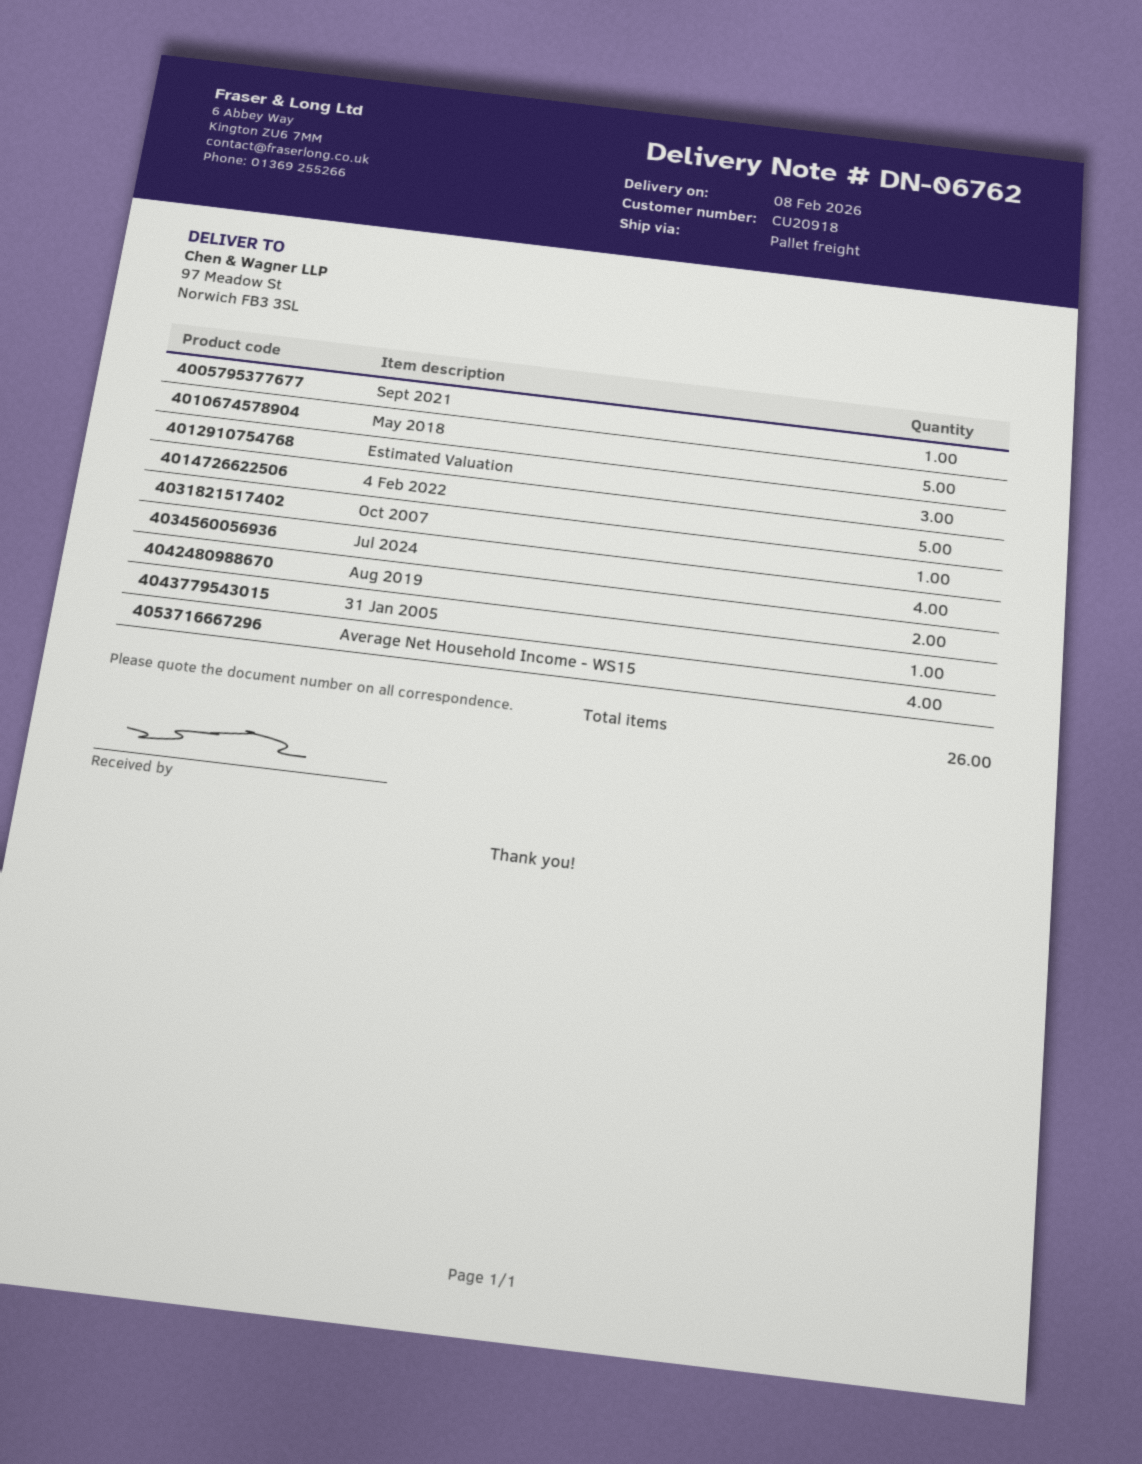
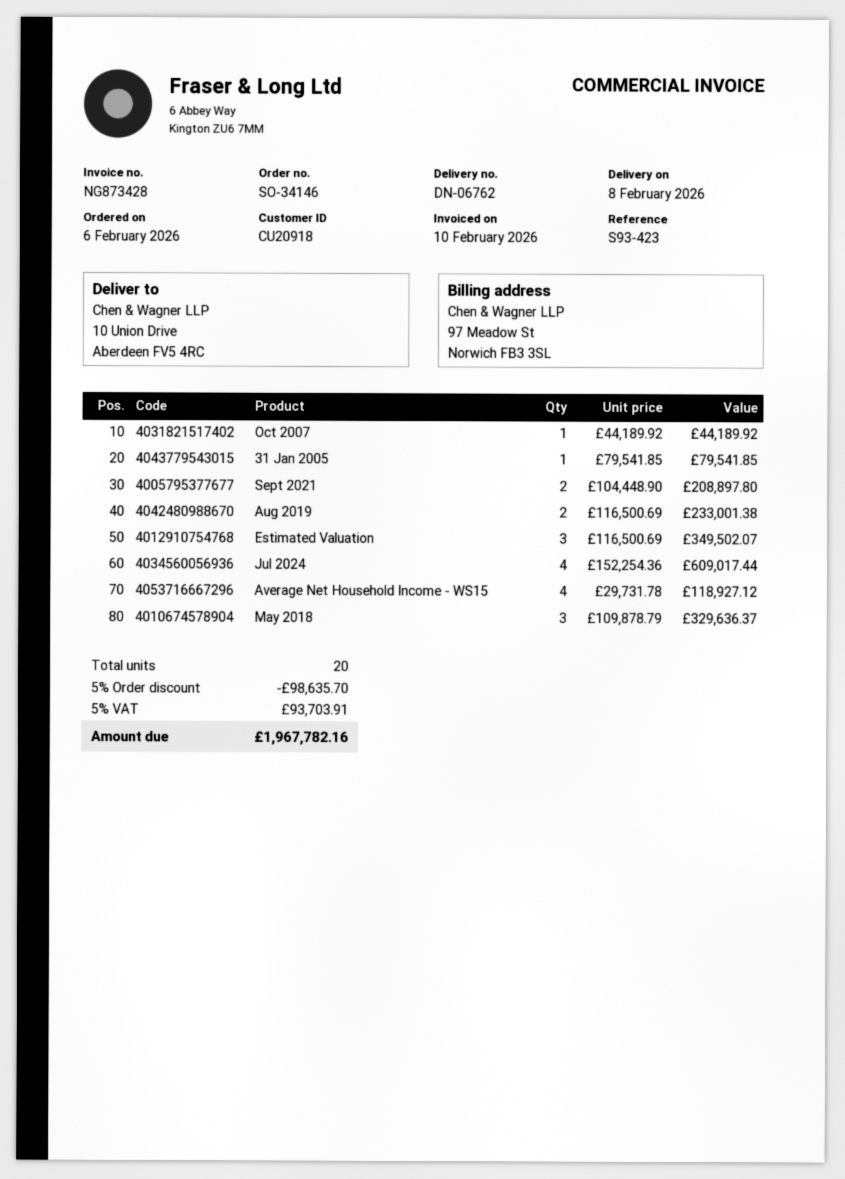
ship to: 97 Meadow St, Norwich FB3 3SL -> 10 Union Drive, Aberdeen FV5 4RC
Sept 2021: 1 -> 2
May 2018: 5 -> 3
4 Feb 2022: 5 -> none
total quantity: 26 -> 20

